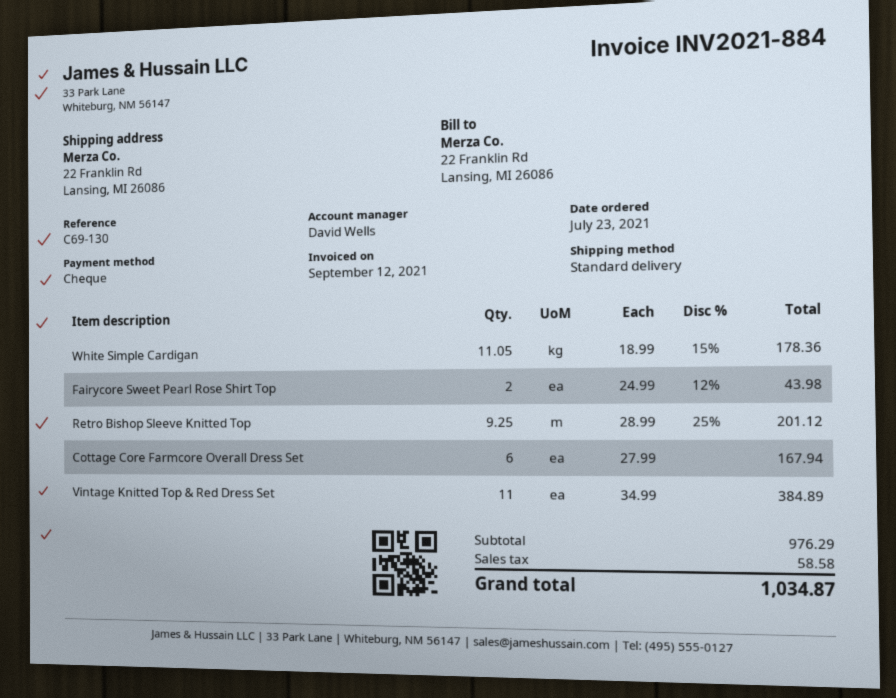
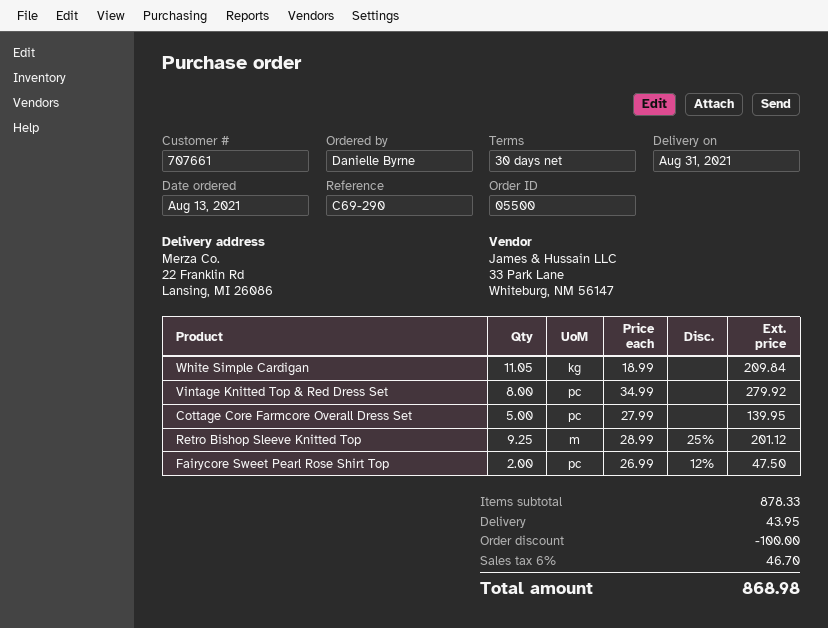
order date: 2021-07-23 -> 2021-08-13
reference: C69-130 -> C69-290
White Simple Cardigan: 11.05 x 18.99 - 15% = 178.36 -> 11.05 x 18.99 = 209.84
Fairycore Sweet Pearl Rose Shirt Top: 2 x 24.99 - 12% = 43.98 -> 2 x 26.99 - 12% = 47.50
Cottage Core Farmcore Overall Dress Set: 6 x 27.99 = 167.94 -> 5 x 27.99 = 139.95
Vintage Knitted Top & Red Dress Set: 11 x 34.99 = 384.89 -> 8 x 34.99 = 279.92
subtotal: 976.29 -> 878.33
discount: none -> 100.00
shipping: none -> 43.95
tax: 58.58 -> 46.70
total: 1034.87 -> 868.98

